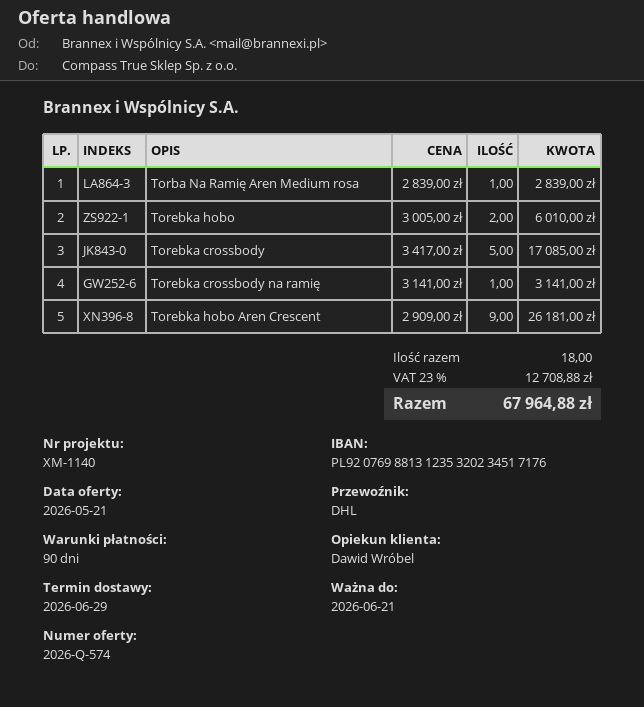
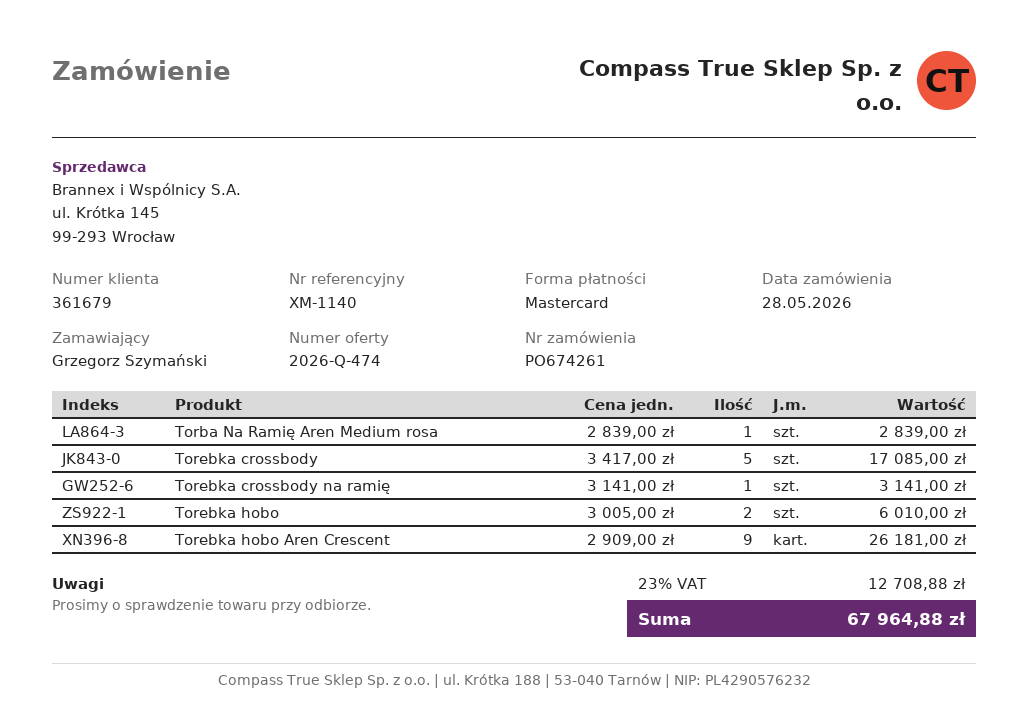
quote number: 2026-Q-574 -> 2026-Q-474

